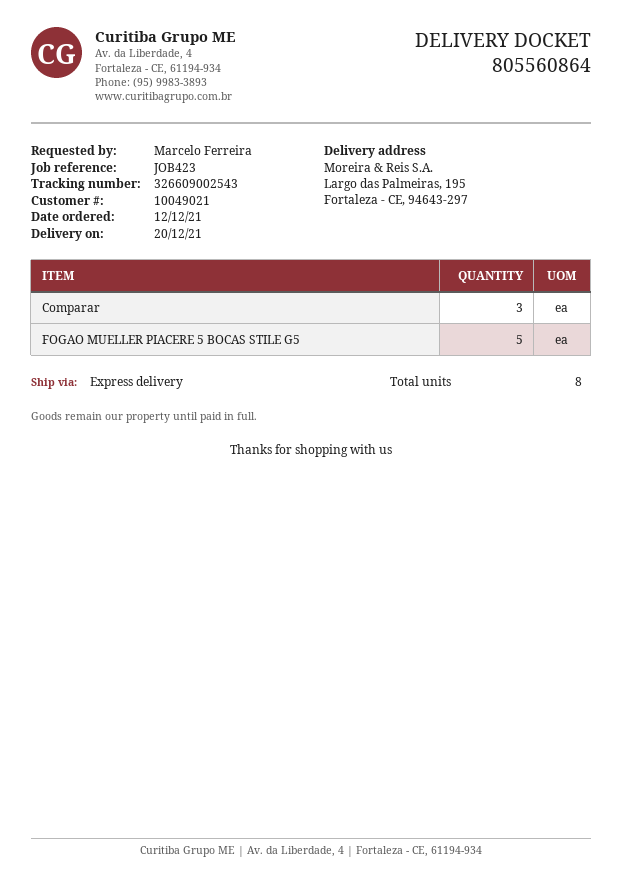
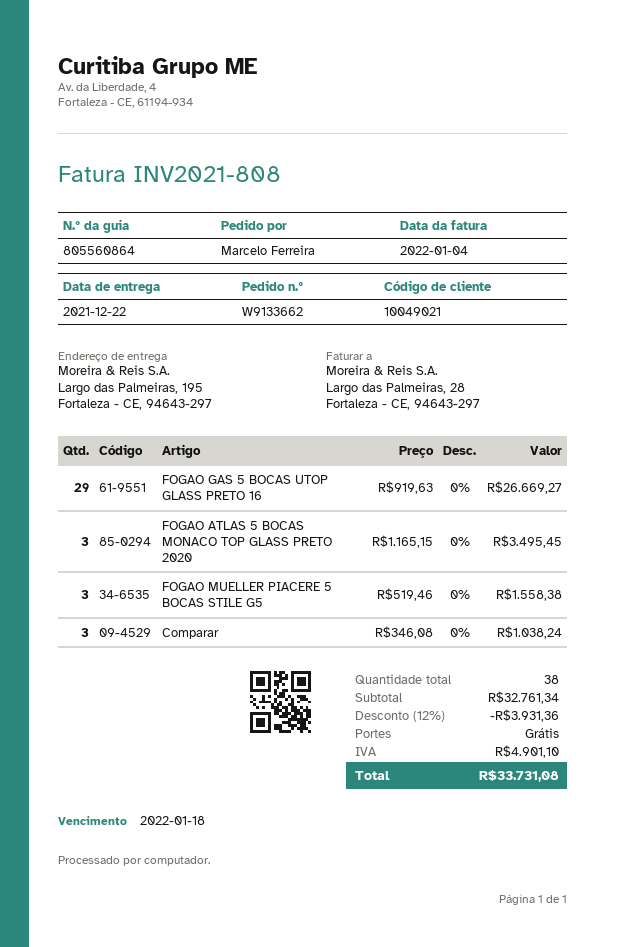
delivery date: 2021-12-20 -> 2021-12-22
FOGAO MUELLER PIACERE 5 BOCAS STILE G5: 5 -> 3
FOGAO GAS 5 BOCAS UTOP GLASS PRETO 16: none -> 29
FOGAO ATLAS 5 BOCAS MONACO TOP GLASS PRETO 2020: none -> 3
total quantity: 8 -> 38

